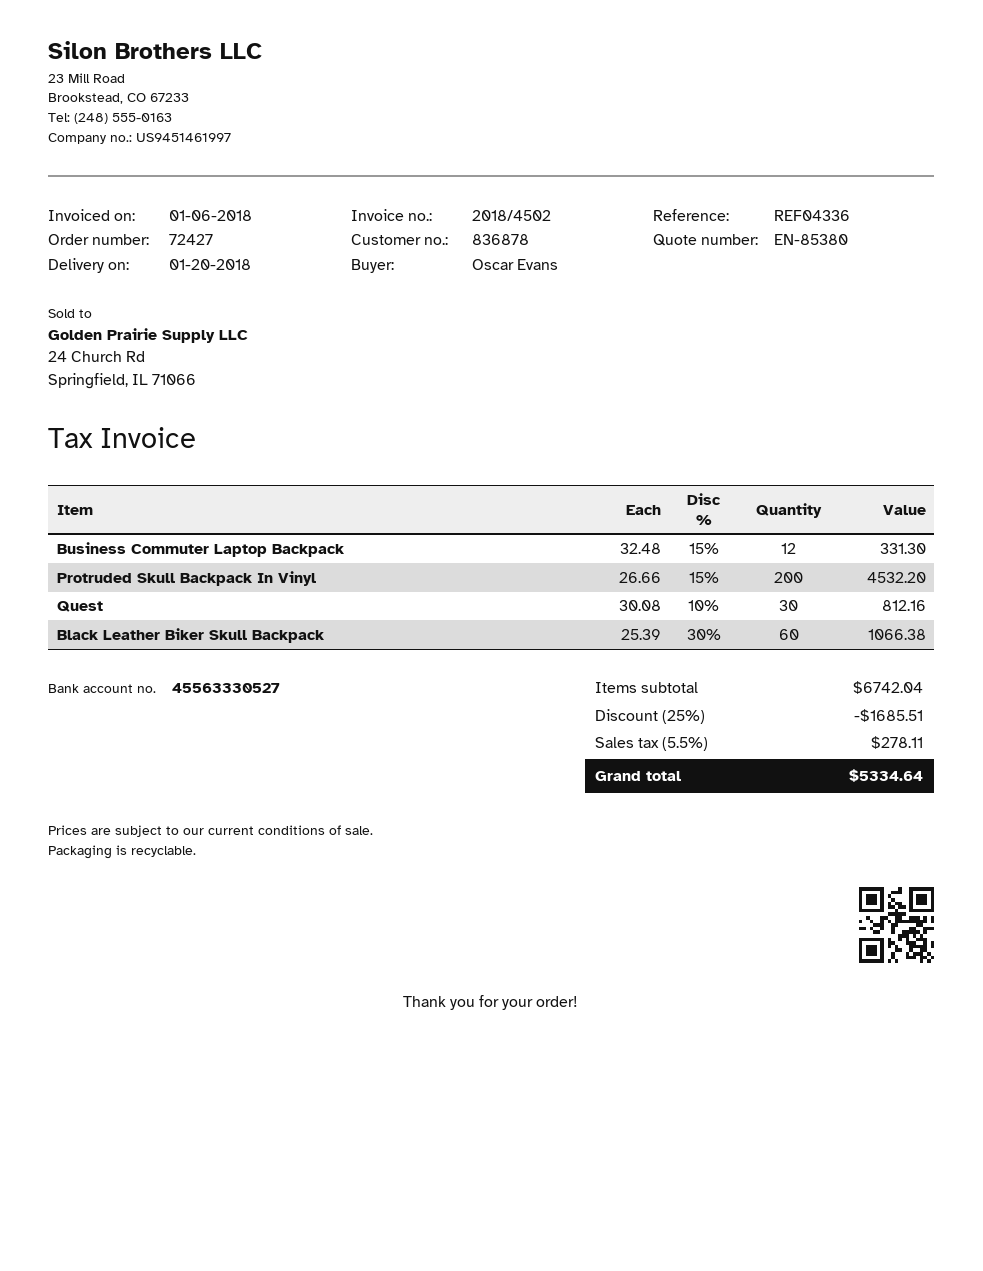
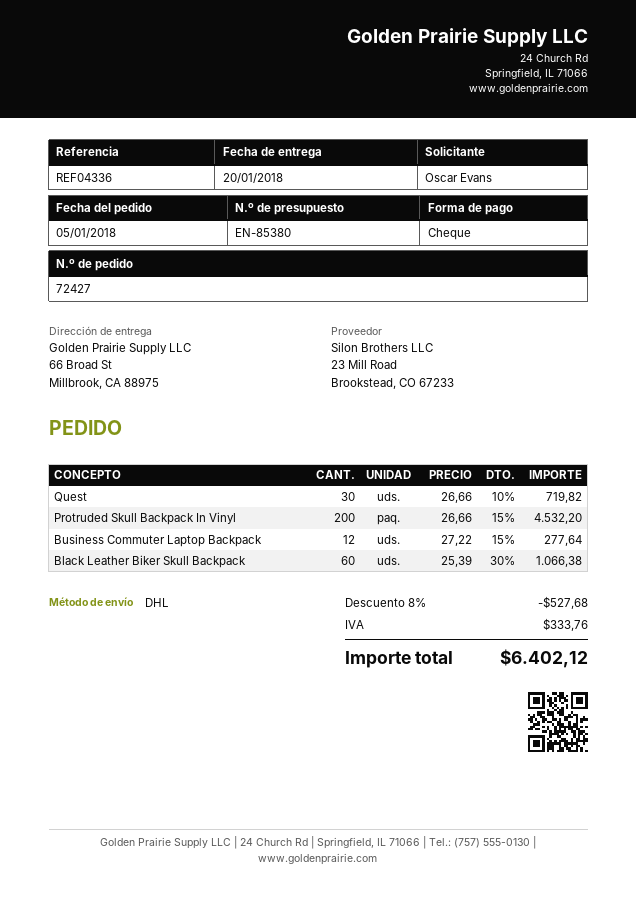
Business Commuter Laptop Backpack: 12 x 32.48 - 15% = 331.30 -> 12 x 27.22 - 15% = 277.64
Quest: 30 x 30.08 - 10% = 812.16 -> 30 x 26.66 - 10% = 719.82
discount: 25% = 1685.51 -> 8% = 527.68
tax: 278.11 -> 333.76
total: 5334.64 -> 6402.12

